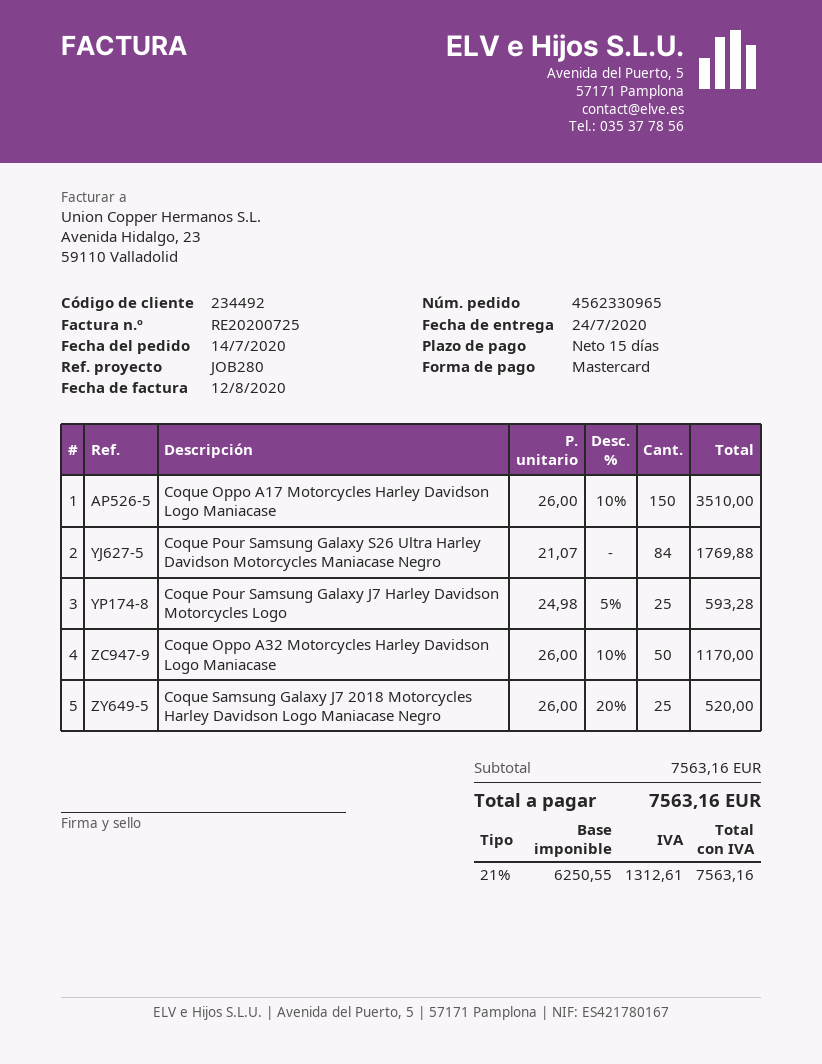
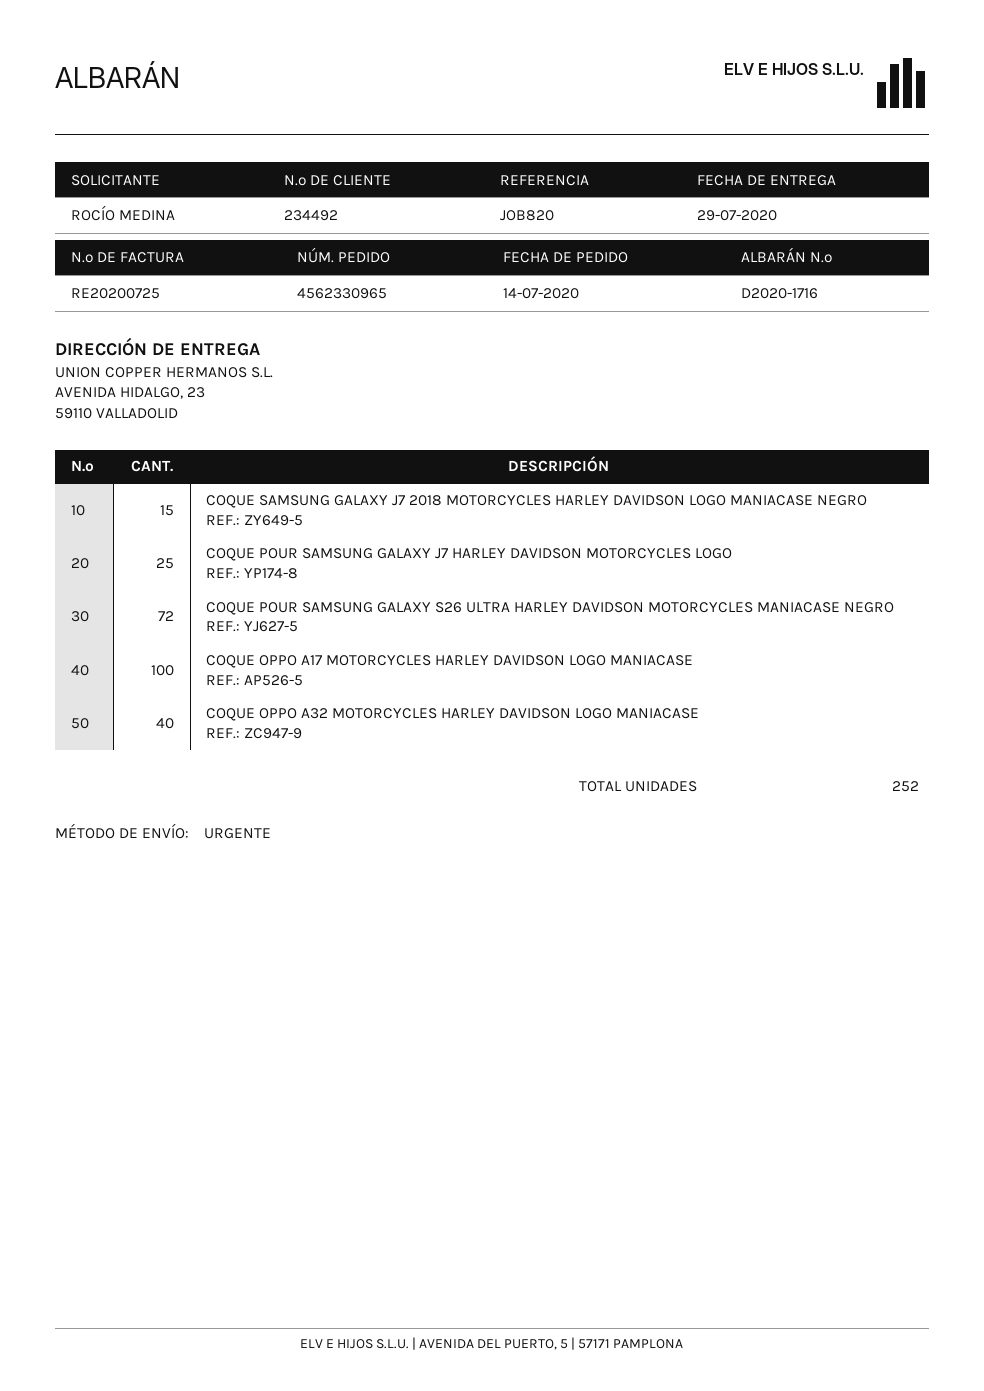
delivery date: 2020-07-24 -> 2020-07-29
reference: JOB280 -> JOB820
Coque Oppo A17 Motorcycles Harley Davidson Logo Maniacase: 150 -> 100
Coque Pour Samsung Galaxy S26 Ultra Harley Davidson Motorcycles Maniacase Negro: 84 -> 72
Coque Oppo A32 Motorcycles Harley Davidson Logo Maniacase: 50 -> 40
Coque Samsung Galaxy J7 2018 Motorcycles Harley Davidson Logo Maniacase Negro: 25 -> 15

